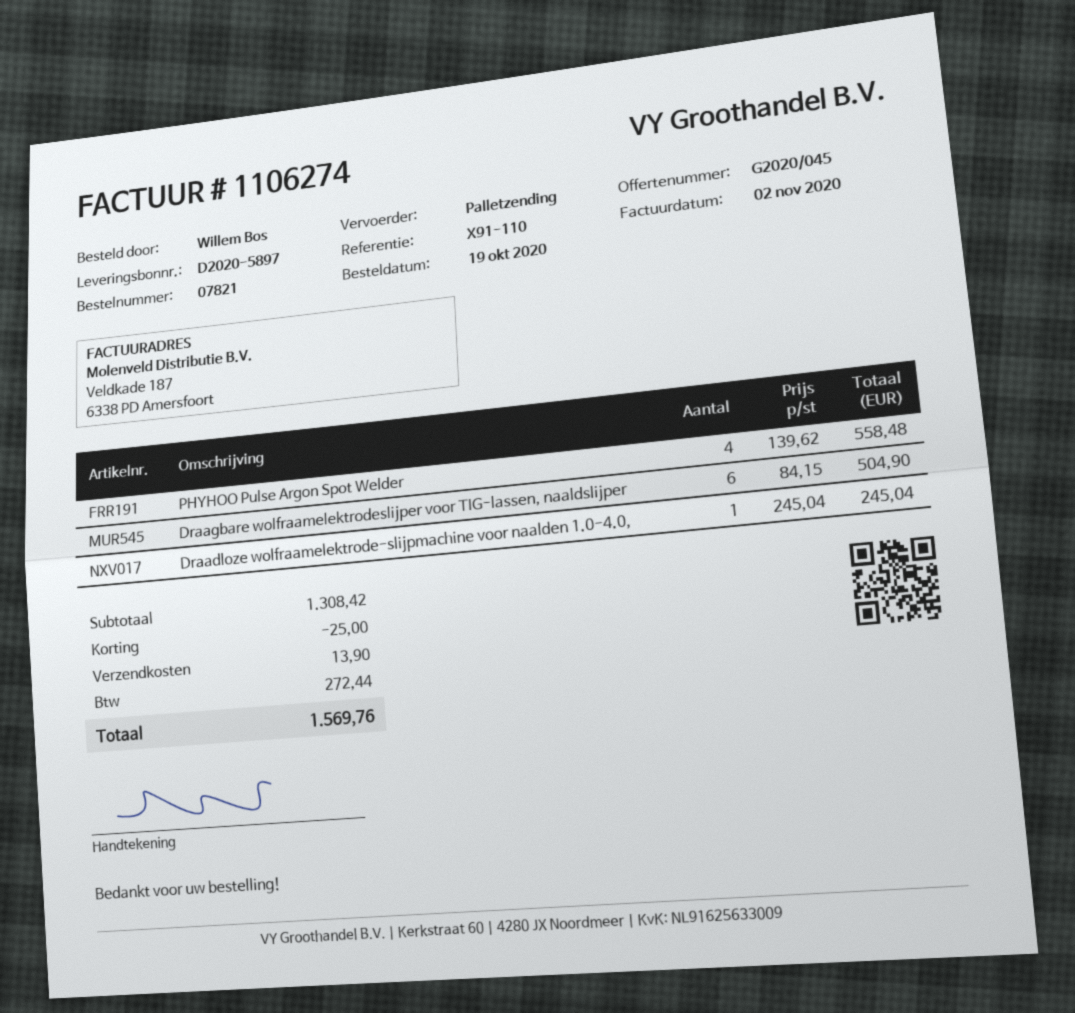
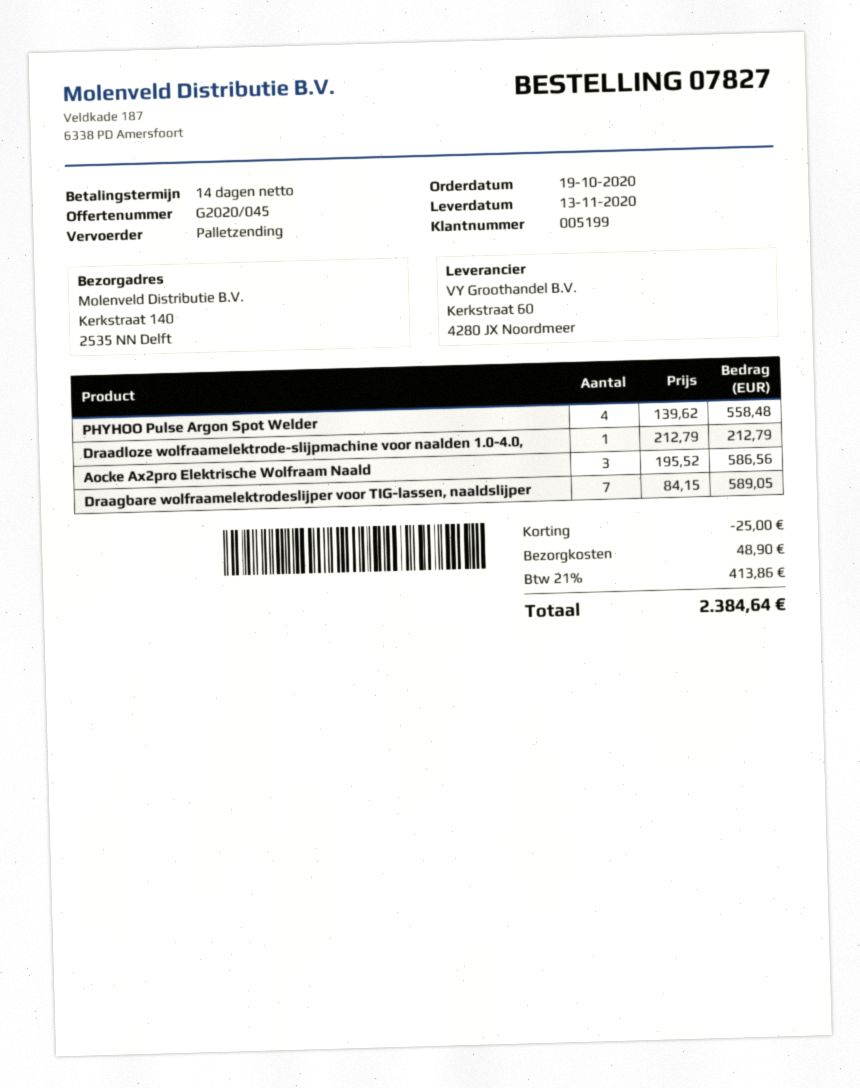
order number: 07821 -> 07827
Draagbare wolfraamelektrodeslijper voor TIG-lassen, naaldslijper: 6 x 84.15 = 504.90 -> 7 x 84.15 = 589.05
Draadloze wolfraamelektrode-slijpmachine voor naalden 1.0-4.0,: 1 x 245.04 = 245.04 -> 1 x 212.79 = 212.79
Aocke Ax2pro Elektrische Wolfraam Naald: none -> 3 x 195.52 = 586.56
shipping: 13.90 -> 48.90
tax: 272.44 -> 413.86
total: 1569.76 -> 2384.64

